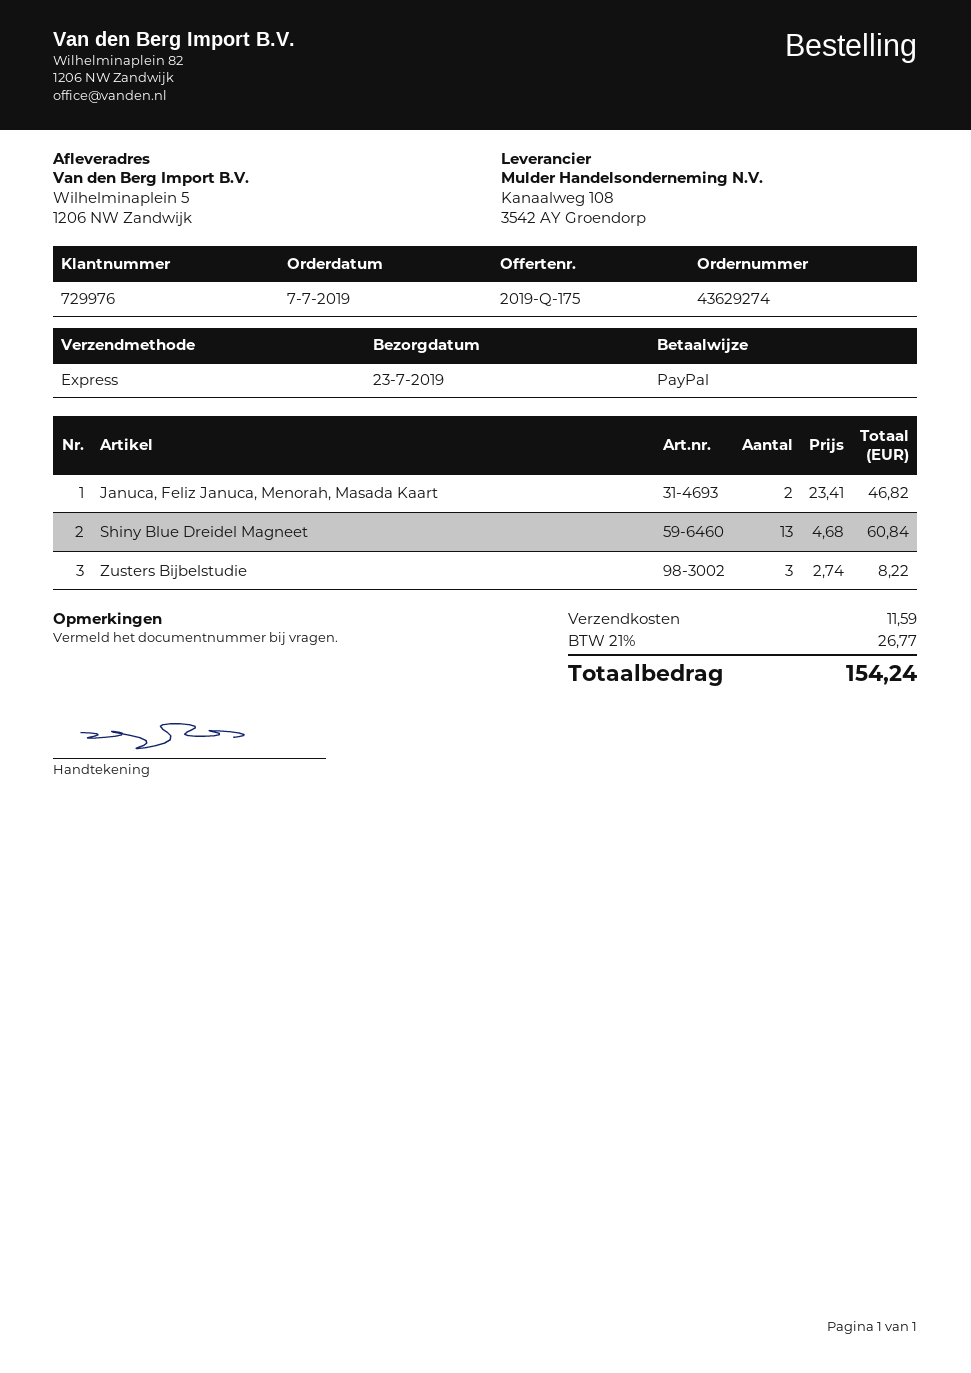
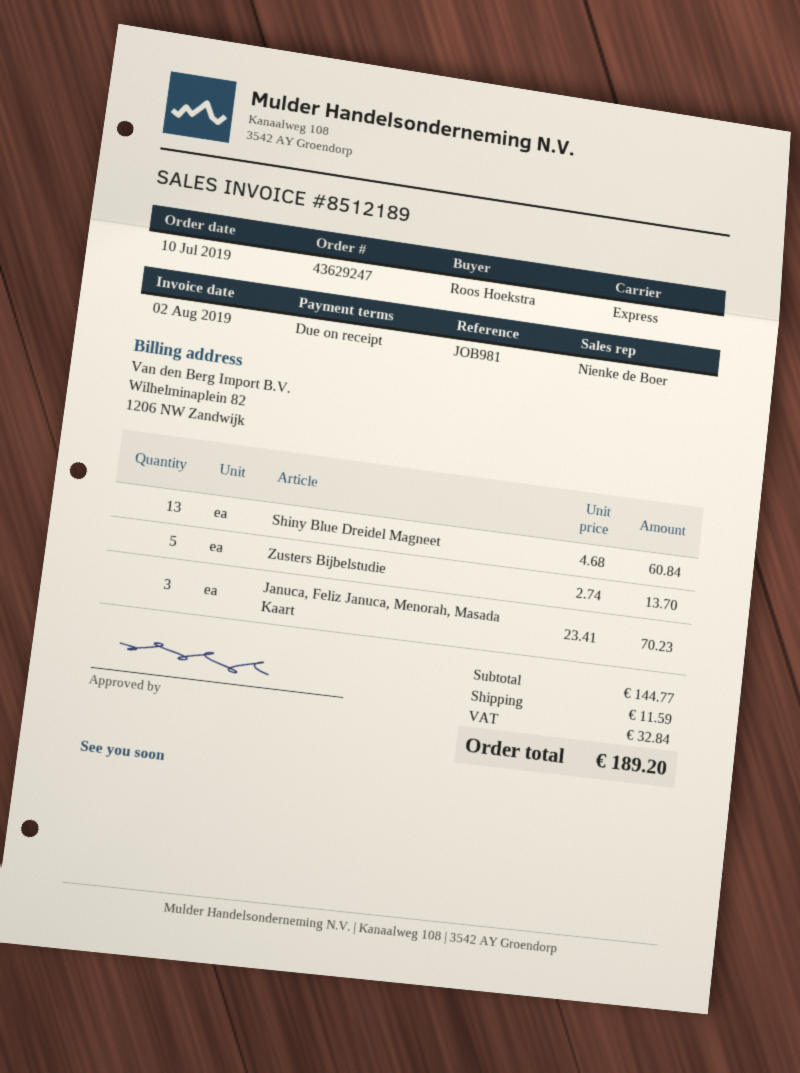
order number: 43629274 -> 43629247
order date: 2019-07-07 -> 2019-07-10
Januca, Feliz Januca, Menorah, Masada Kaart: 2 x 23.41 = 46.82 -> 3 x 23.41 = 70.23
Zusters Bijbelstudie: 3 x 2.74 = 8.22 -> 5 x 2.74 = 13.70
tax: 26.77 -> 32.84
total: 154.24 -> 189.20

